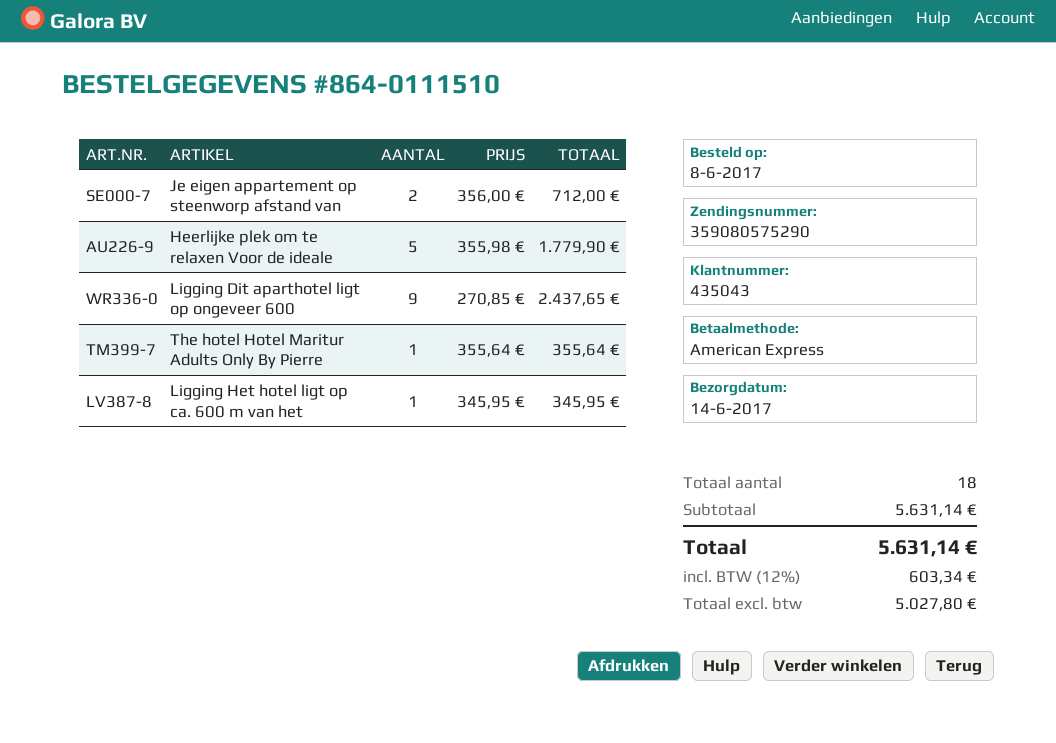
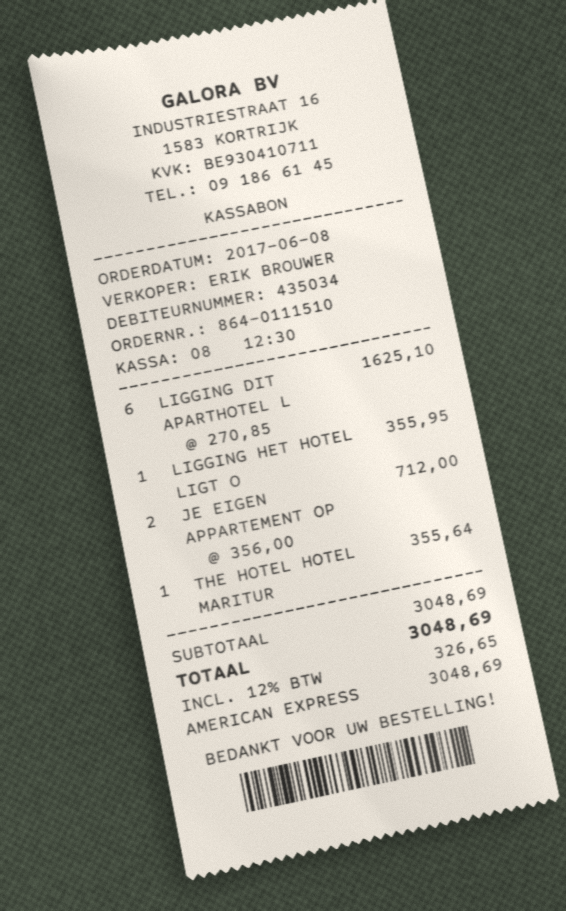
customer number: 435043 -> 435034
Heerlijke plek om te relaxen Voor de ideale: 5 x 355.98 = 1779.90 -> none
Ligging Dit aparthotel ligt op ongeveer 600: 9 x 270.85 = 2437.65 -> 6 x 270.85 = 1625.10
Ligging Het hotel ligt op ca. 600 m van het: 1 x 345.95 = 345.95 -> 1 x 355.95 = 355.95
subtotal: 5631.14 -> 3048.69
tax: 12% = 603.34 -> 12% = 326.65
total: 5631.14 -> 3048.69

